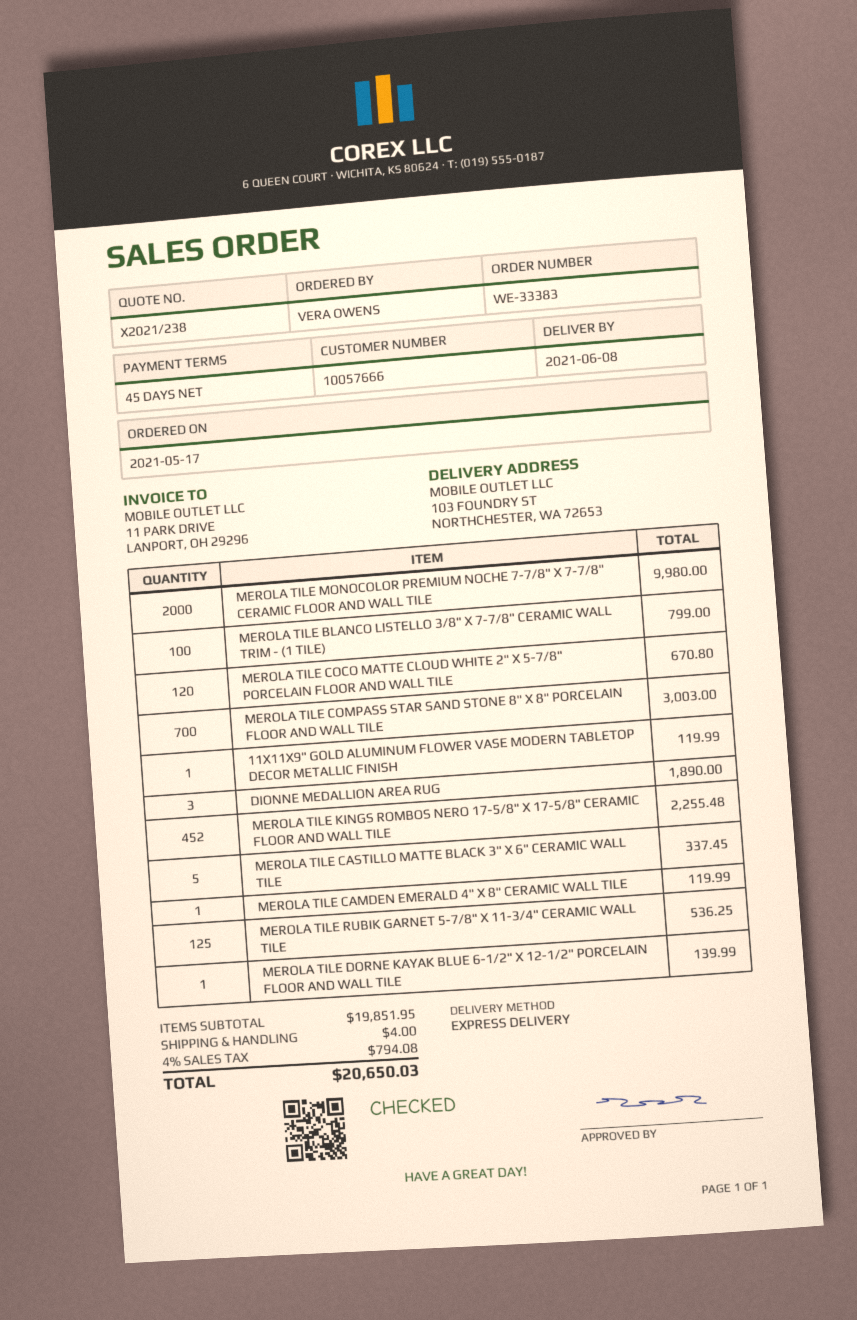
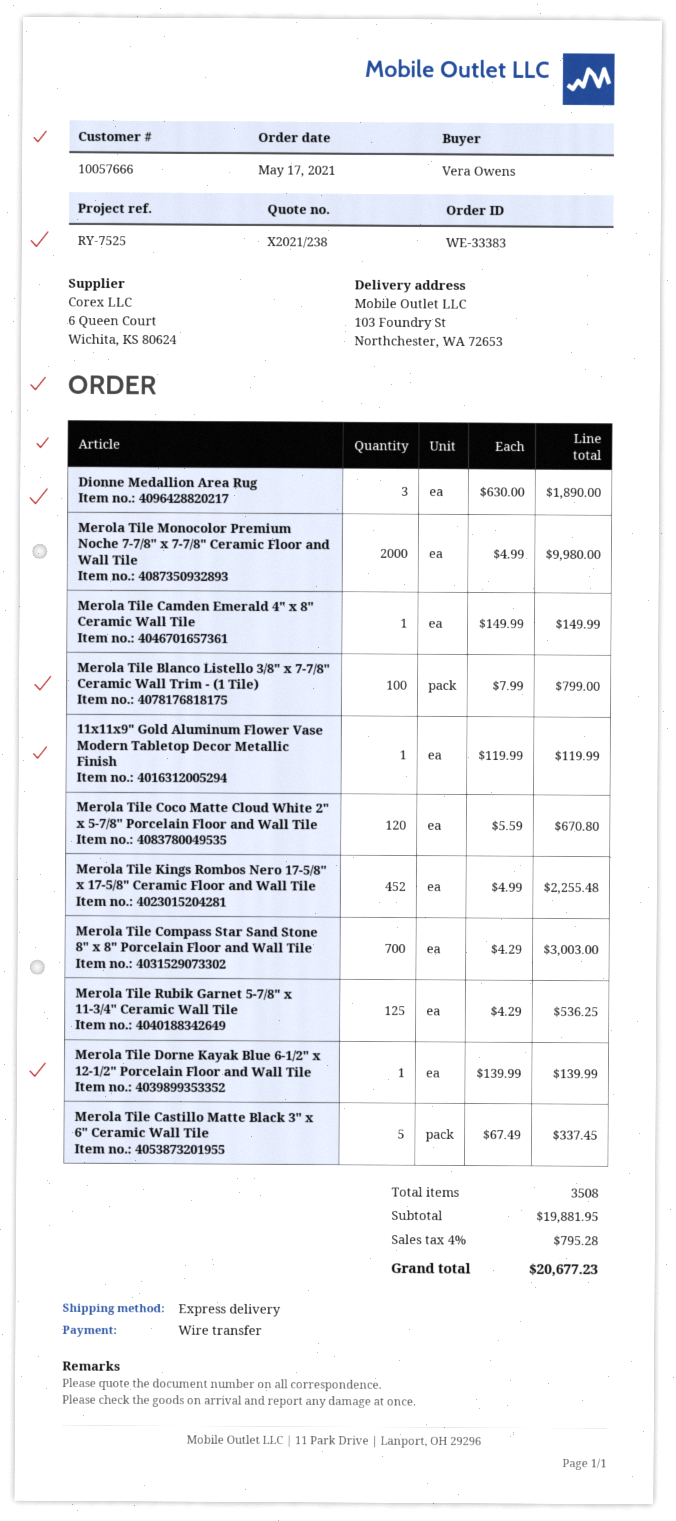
MEROLA TILE CAMDEN EMERALD 4" X 8" CERAMIC WALL TILE: 1 for 119.99 -> 1 for 149.99
subtotal: 19851.95 -> 19881.95
shipping: 4.00 -> none
tax: 4% = 794.08 -> 4% = 795.28
total: 20650.03 -> 20677.23

